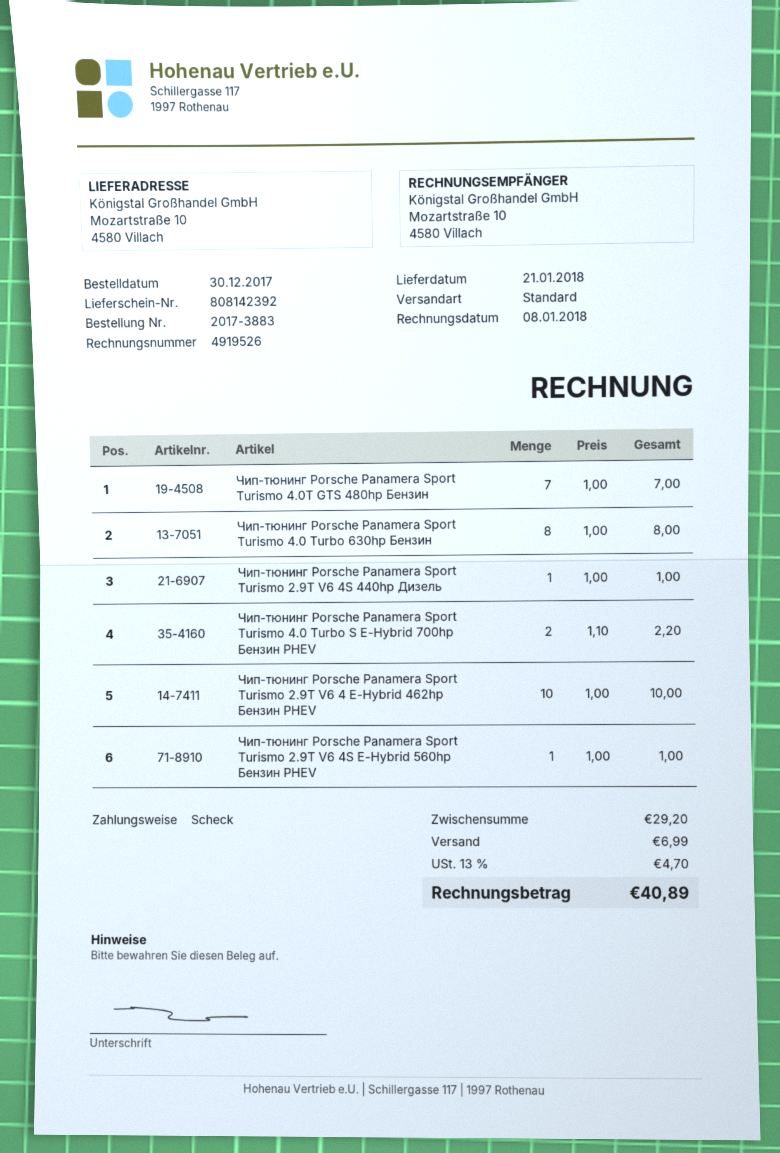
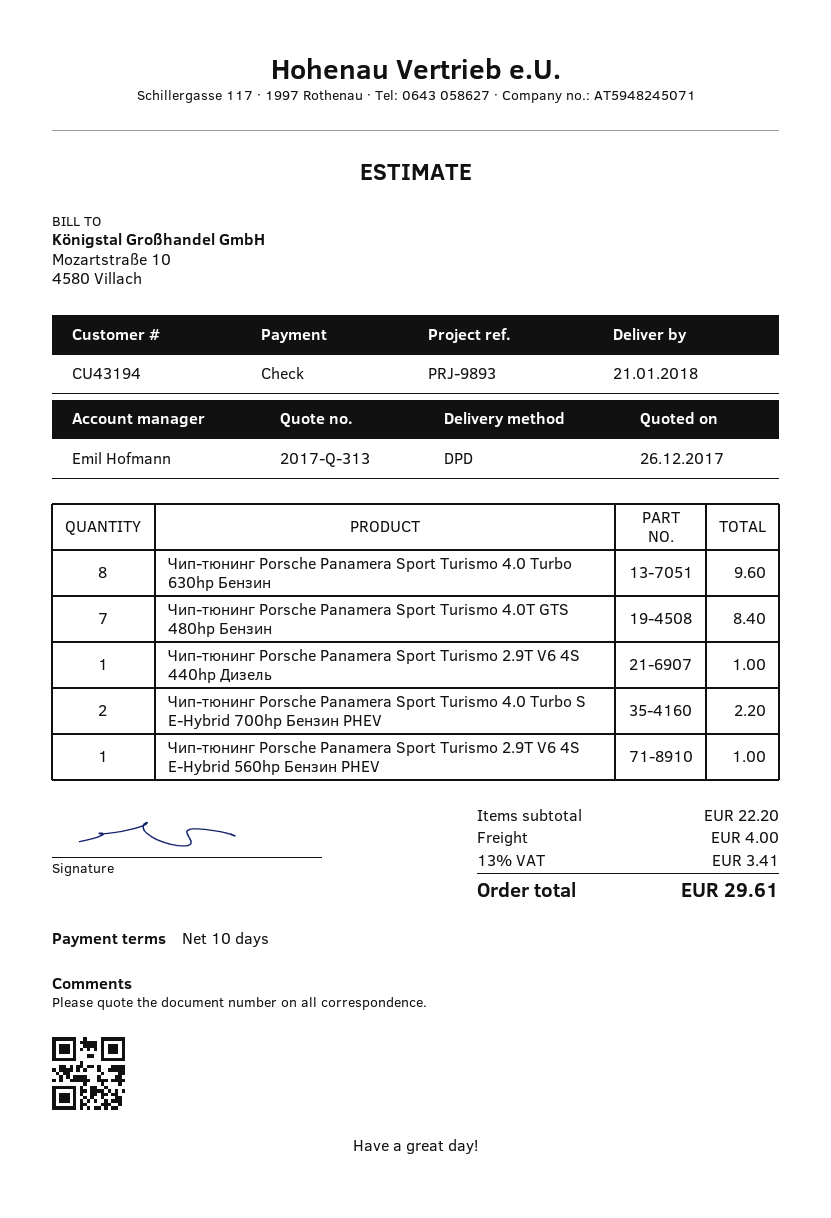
shipping method: standard -> DPD
Чип-тюнинг Porsche Panamera Sport Turismo 4.0T GTS 480hp Бензин: 7 for 7.00 -> 7 for 8.40
Чип-тюнинг Porsche Panamera Sport Turismo 4.0 Turbo 630hp Бензин: 8 for 8.00 -> 8 for 9.60
Чип-тюнинг Porsche Panamera Sport Turismo 2.9T V6 4 E-Hybrid 462hp Бензин PHEV: 10 for 10.00 -> none
subtotal: 29.20 -> 22.20
shipping: 6.99 -> 4.00
tax: 13% = 4.70 -> 13% = 3.41
total: 40.89 -> 29.61

